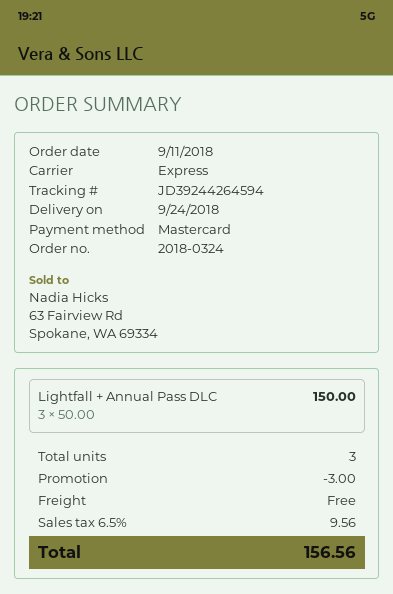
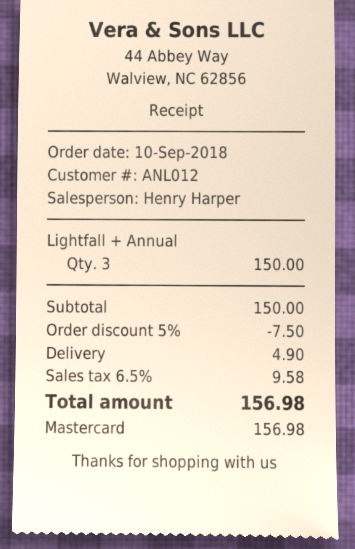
order date: 2018-09-11 -> 2018-09-10
discount: 3.00 -> 7.50
shipping: 0.00 -> 4.90
tax: 6.5% = 9.56 -> 6.5% = 9.58
total: 156.56 -> 156.98

